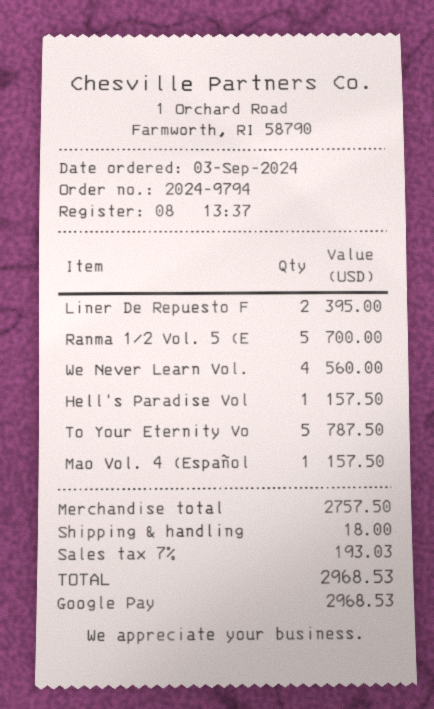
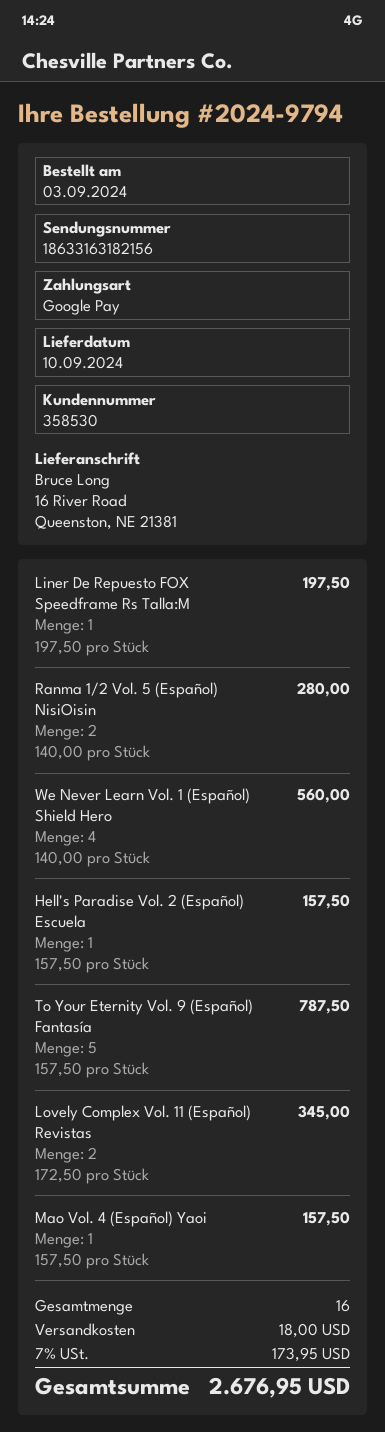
Liner De Repuesto F: 2 for 395.00 -> 1 for 197.50
Ranma 1/2 Vol. 5 (E: 5 for 700.00 -> 2 for 280.00
Lovely Complex Vol. 11 (Español) Revistas: none -> 2 for 345.00
tax: 7% = 193.03 -> 7% = 173.95
total: 2968.53 -> 2676.95

